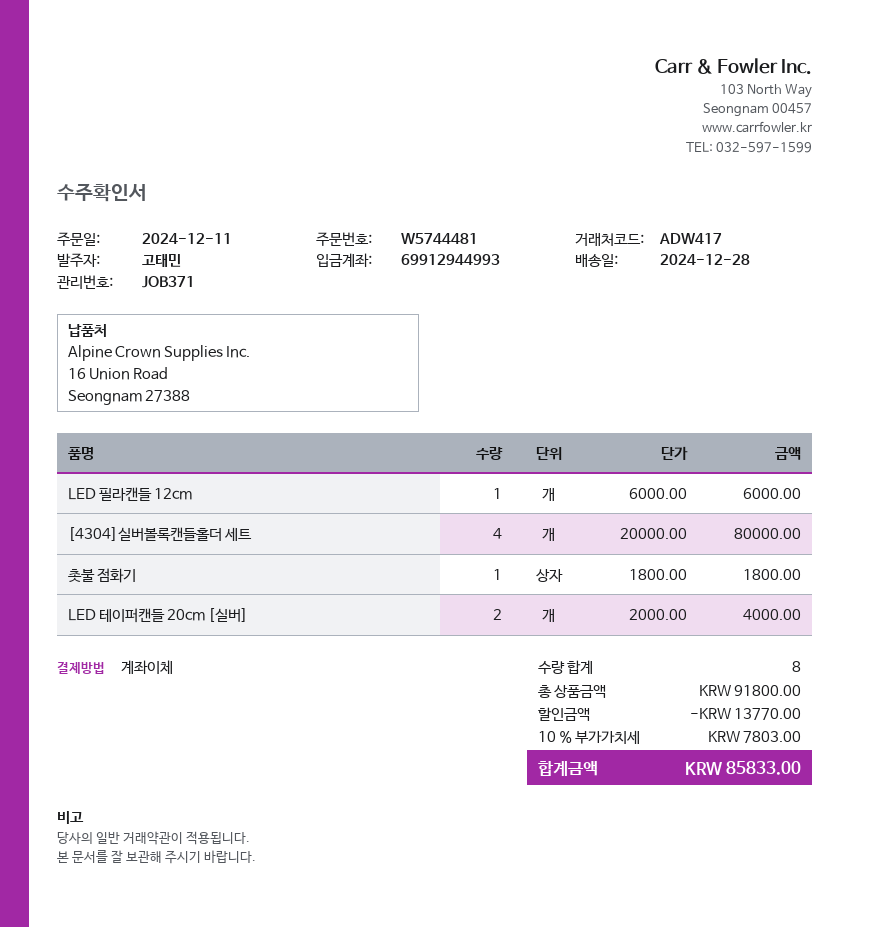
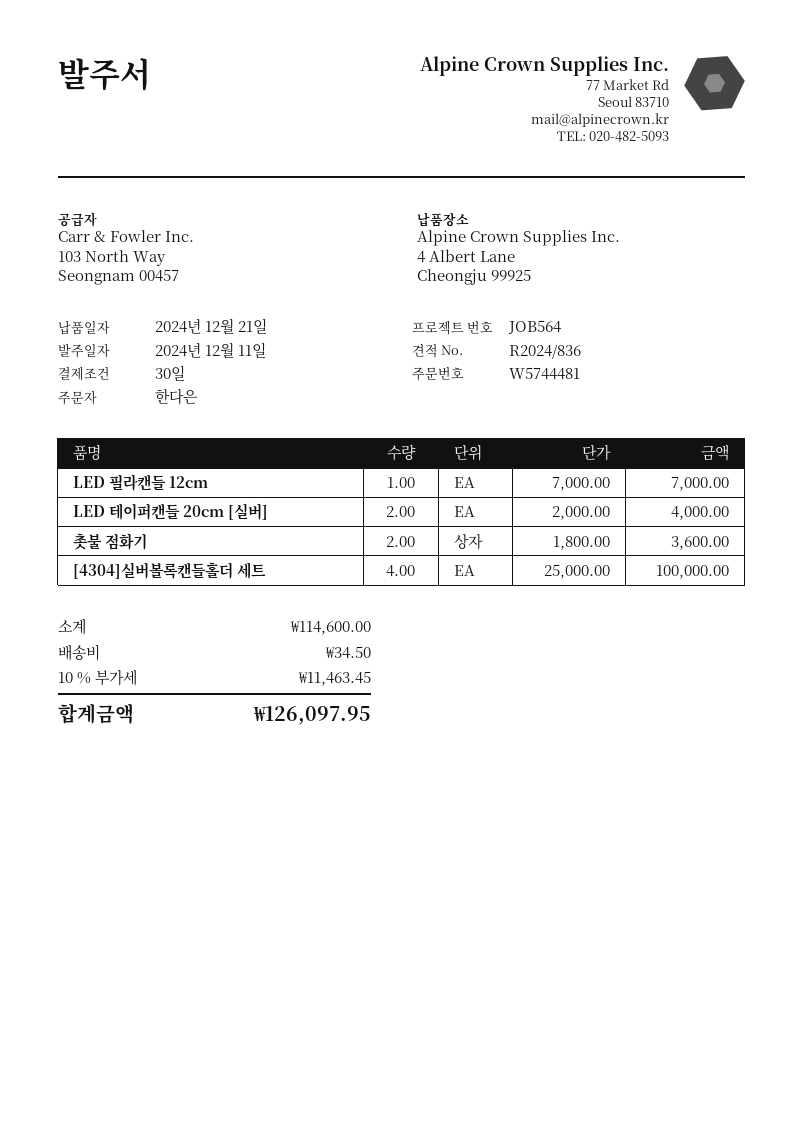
delivery date: 2024-12-28 -> 2024-12-21
reference: JOB371 -> JOB564
ordered by: 고태민 -> 한다은
ship to: 16 Union Road, Seongnam 27388 -> 4 Albert Lane, Cheongju 99925
LED 필라캔들 12cm: 1 x 6000.00 = 6000.00 -> 1 x 7000.00 = 7000.00
[4304]실버볼록캔들홀더 세트: 4 x 20000.00 = 80000.00 -> 4 x 25000.00 = 100000.00
촛불 점화기: 1 x 1800.00 = 1800.00 -> 2 x 1800.00 = 3600.00
subtotal: 91800.00 -> 114600.00
discount: 13770.00 -> none
shipping: none -> 34.50
tax: 10% = 7803.00 -> 10% = 11463.45
total: 85833.00 -> 126097.95

